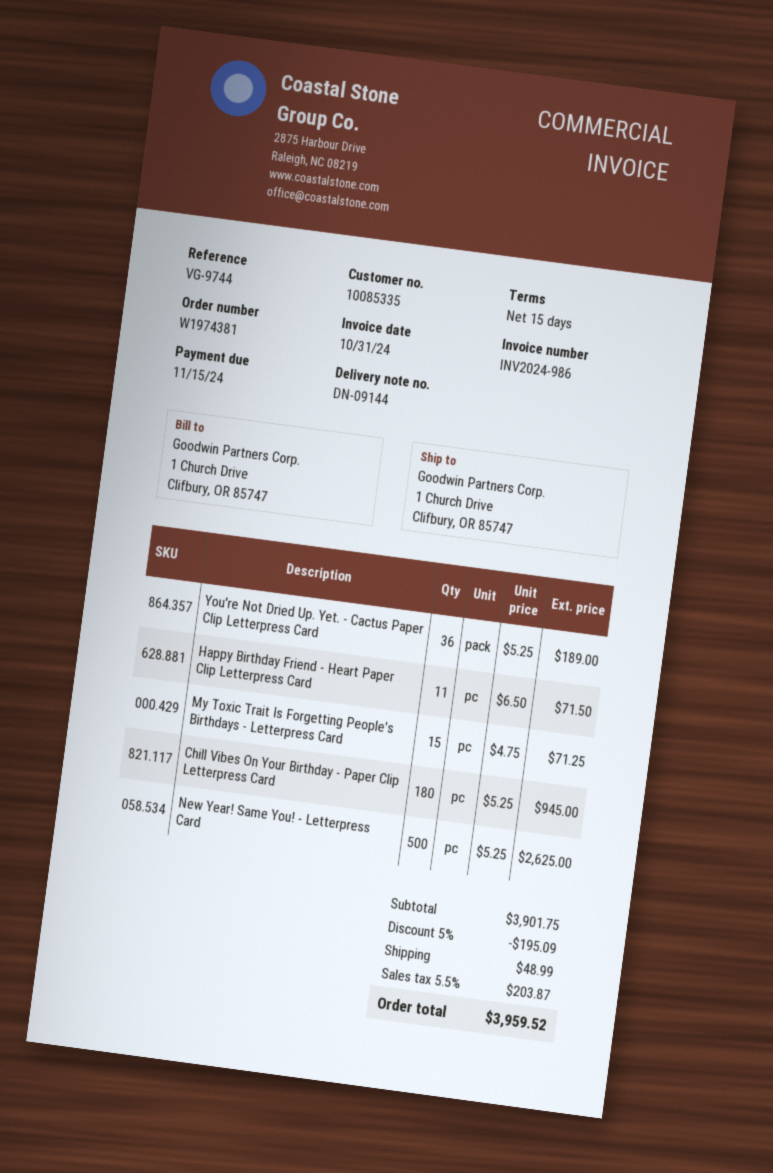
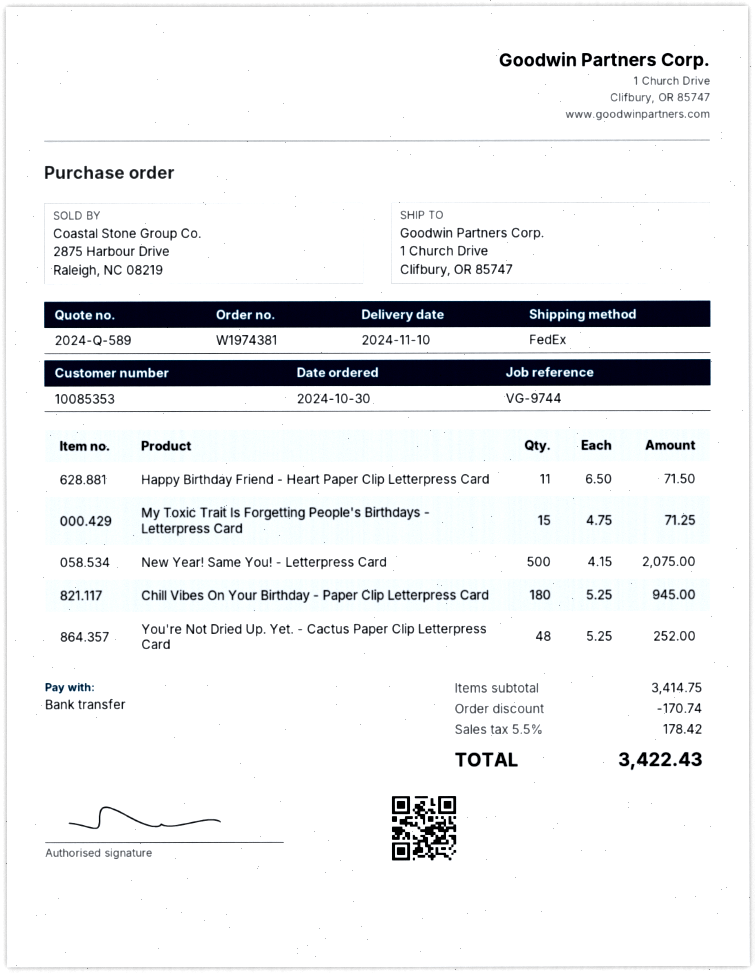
customer number: 10085335 -> 10085353
You're Not Dried Up. Yet. - Cactus Paper Clip Letterpress Card: 36 x 5.25 = 189.00 -> 48 x 5.25 = 252.00
New Year! Same You! - Letterpress Card: 500 x 5.25 = 2625.00 -> 500 x 4.15 = 2075.00
subtotal: 3901.75 -> 3414.75
discount: 195.09 -> 170.74
shipping: 48.99 -> none
tax: 5.5% = 203.87 -> 5.5% = 178.42
total: 3959.52 -> 3422.43

